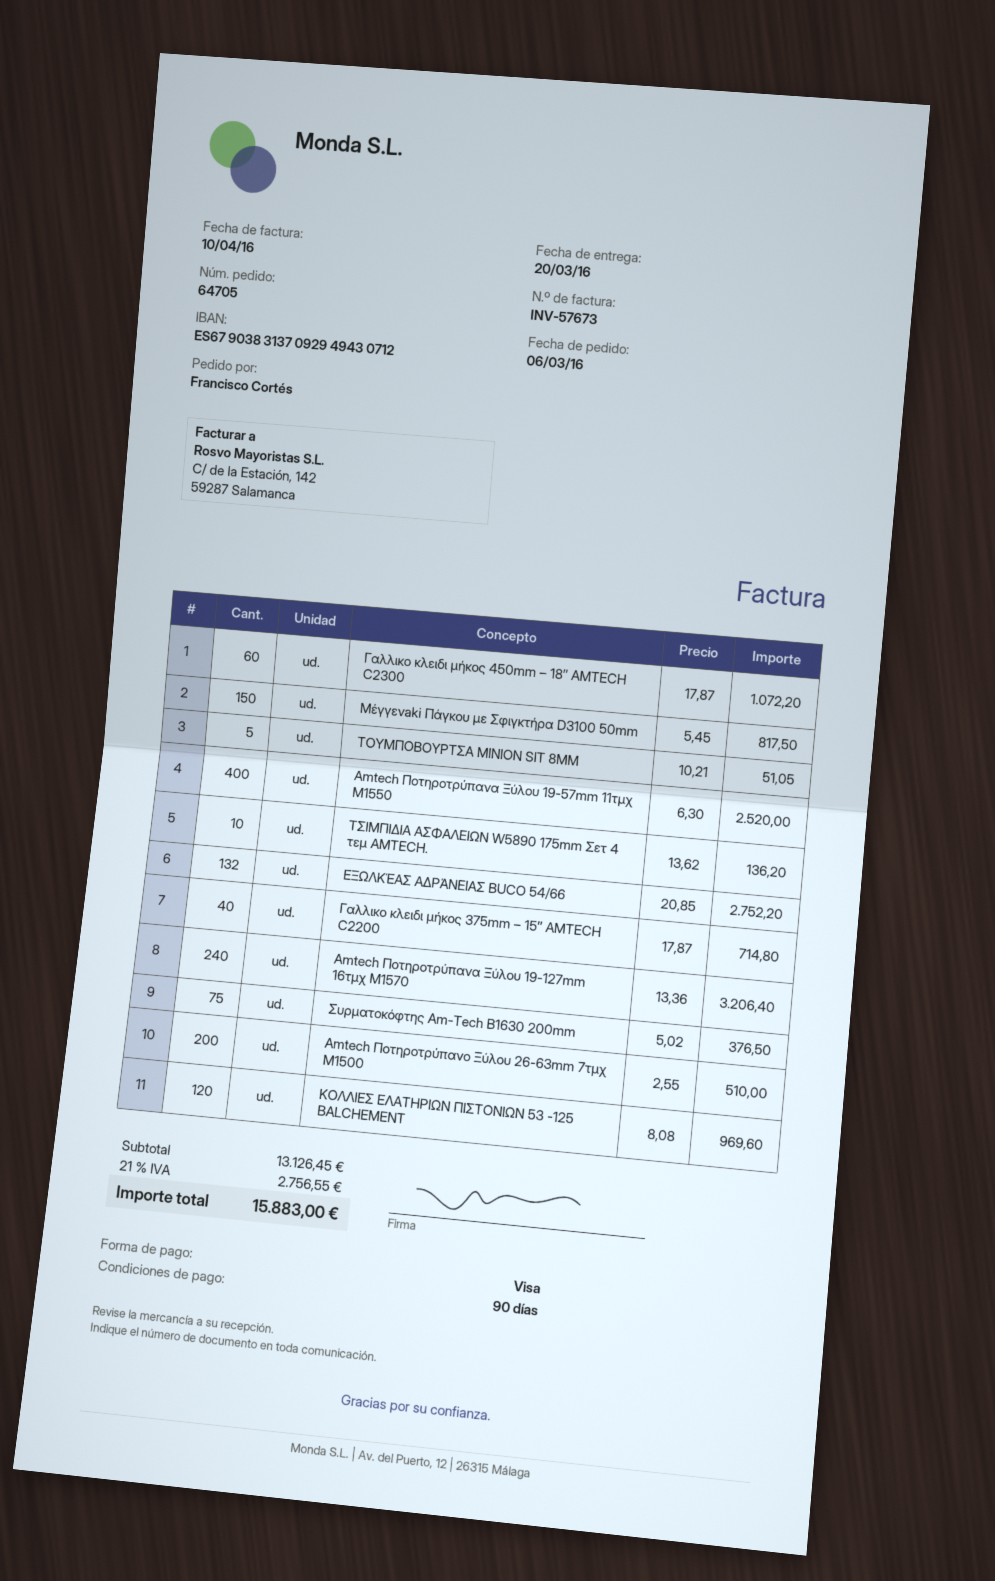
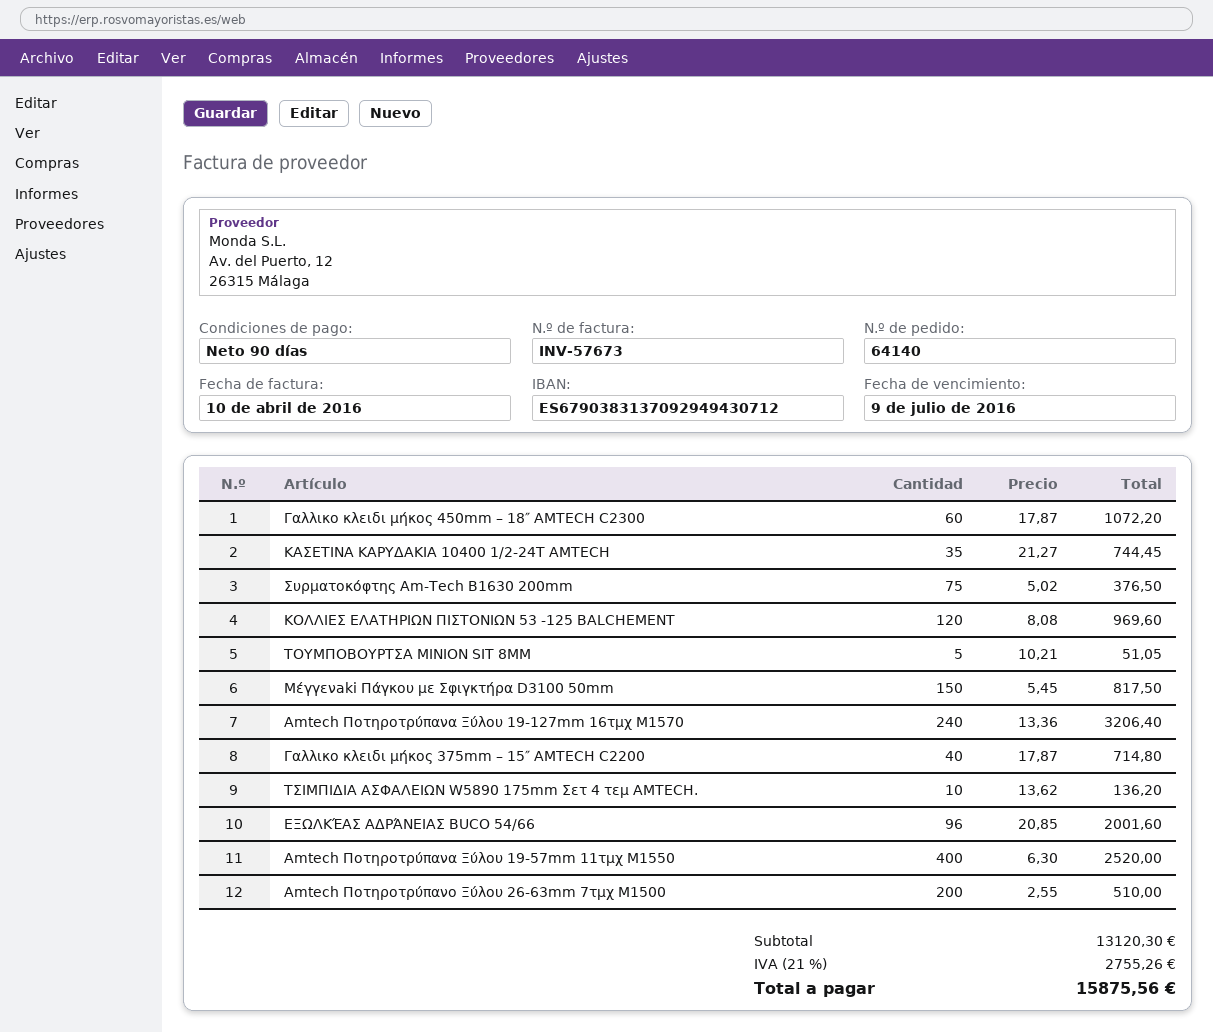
order number: 64705 -> 64140
ΕΞΩΛΚΈΑΣ ΑΔΡΆΝΕΙΑΣ BUCO 54/66: 132 x 20.85 = 2752.20 -> 96 x 20.85 = 2001.60
ΚΑΣΕΤΙΝΑ ΚΑΡΥΔΑΚΙΑ 10400 1/2-24Τ ΑΜTECH: none -> 35 x 21.27 = 744.45
subtotal: 13126.45 -> 13120.30
tax: 21% = 2756.55 -> 21% = 2755.26
total: 15883.00 -> 15875.56

